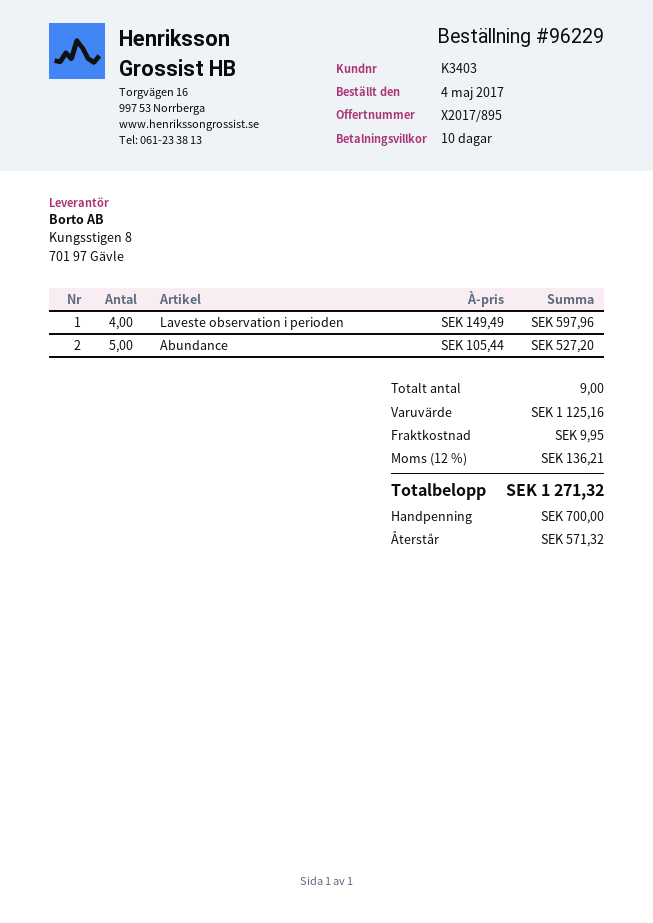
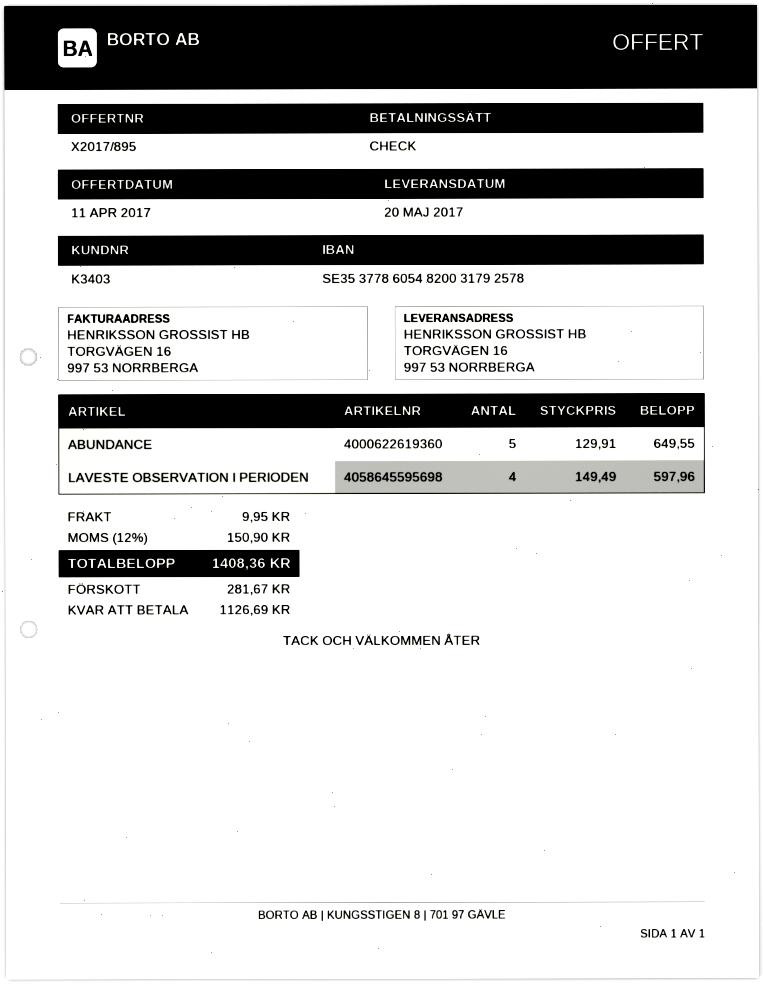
Abundance: 5 x 105.44 = 527.20 -> 5 x 129.91 = 649.55
tax: 12% = 136.21 -> 12% = 150.90
total: 1271.32 -> 1408.36
deposit: 700.00 -> 281.67
balance: 571.32 -> 1126.69

